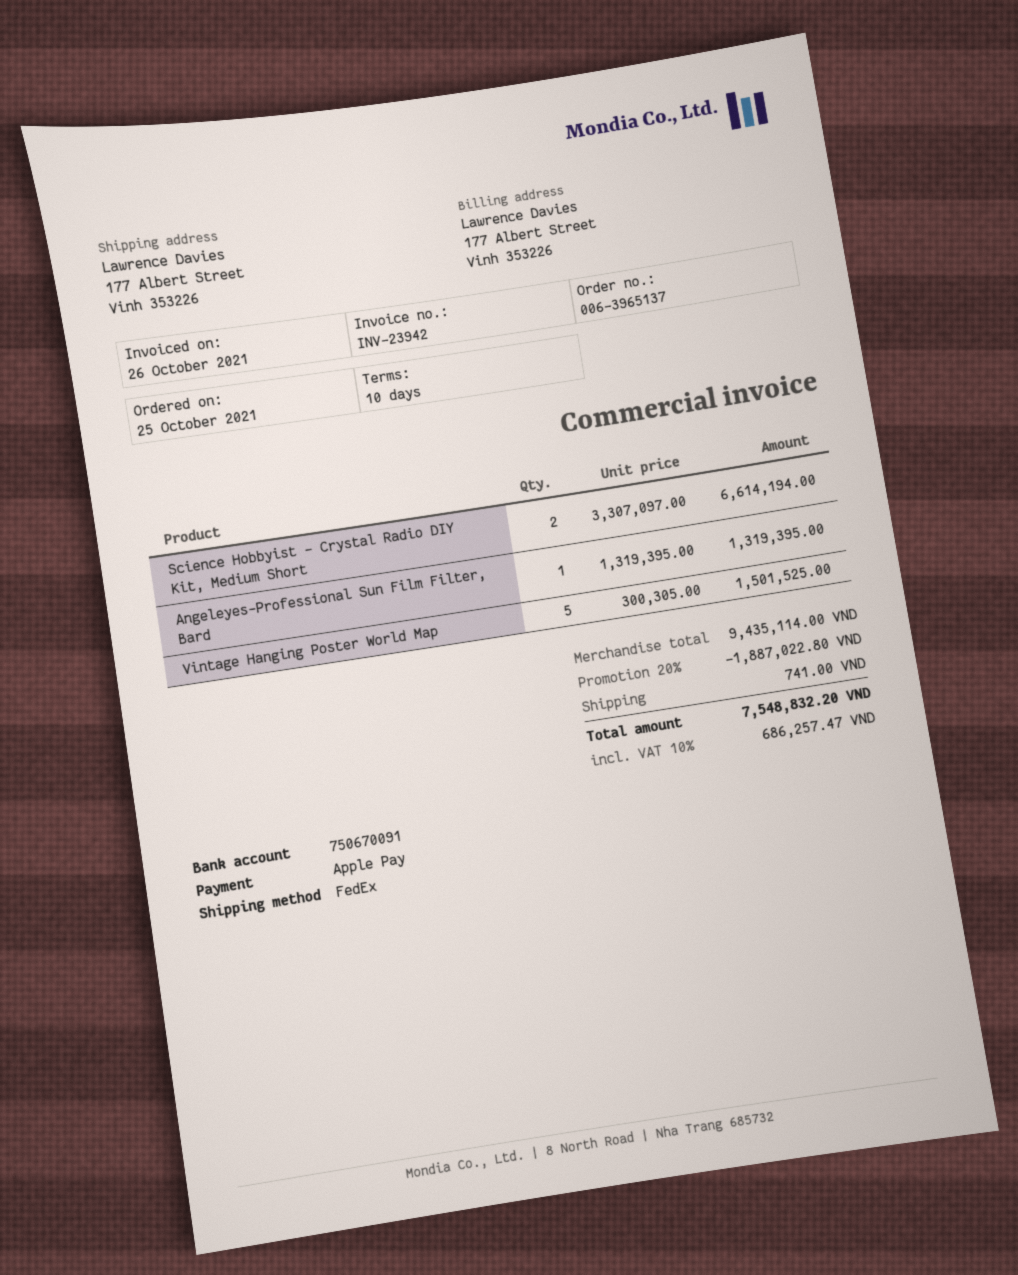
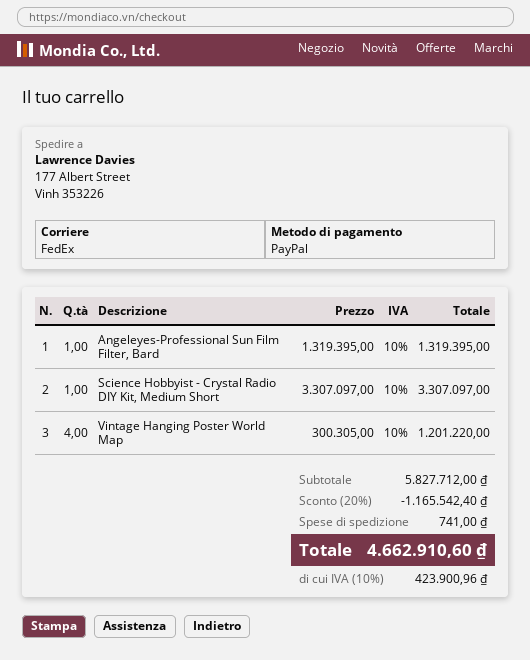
payment method: Apple Pay -> PayPal
Science Hobbyist - Crystal Radio DIY Kit, Medium Short: 2 x 3307097.00 = 6614194.00 -> 1 x 3307097.00 = 3307097.00
Vintage Hanging Poster World Map: 5 x 300305.00 = 1501525.00 -> 4 x 300305.00 = 1201220.00
subtotal: 9435114.00 -> 5827712.00
discount: 20% = 1887022.80 -> 20% = 1165542.40
tax: 10% = 686257.47 -> 10% = 423900.96
total: 7548832.20 -> 4662910.60

